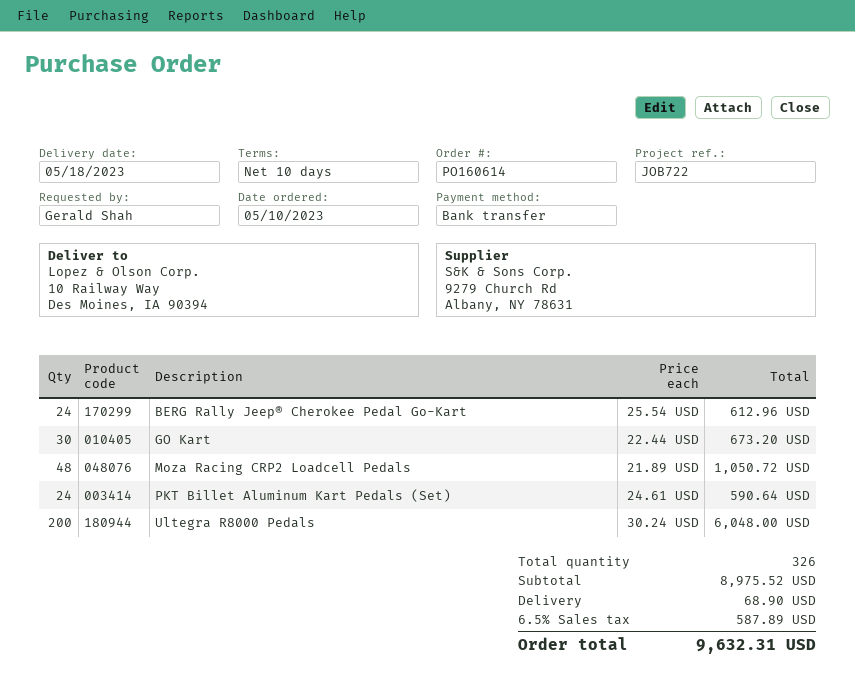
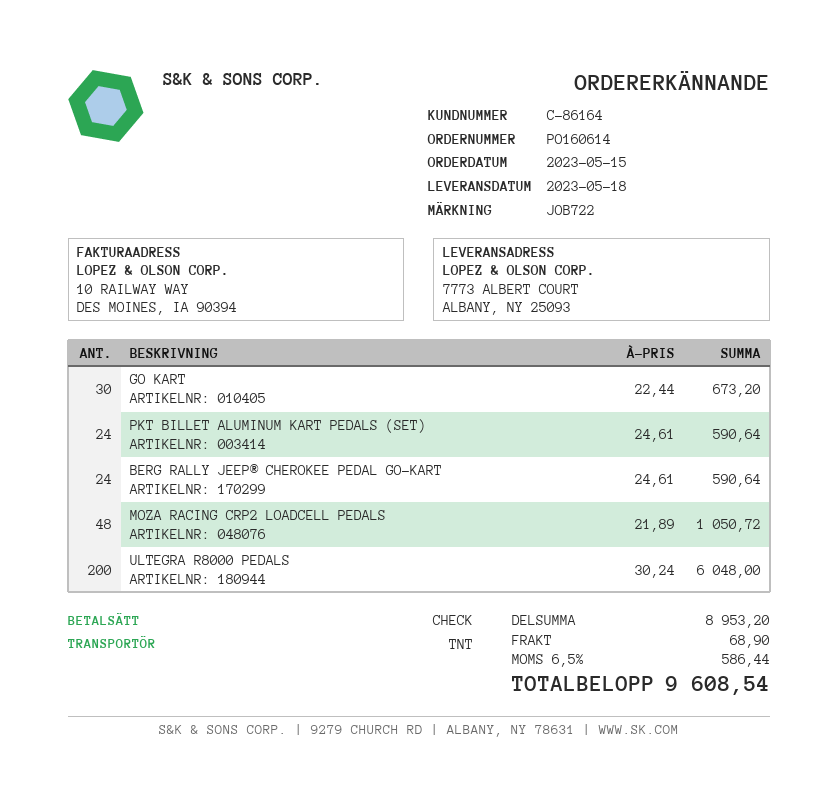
order date: 2023-05-10 -> 2023-05-15
payment method: bank transfer -> cheque
ship to: 10 Railway Way, Des Moines, IA 90394 -> 7773 ALBERT COURT, ALBANY, NY 25093
BERG Rally Jeep® Cherokee Pedal Go-Kart: 24 x 25.54 = 612.96 -> 24 x 24.61 = 590.64
subtotal: 8975.52 -> 8953.20
tax: 6.5% = 587.89 -> 6.5% = 586.44
total: 9632.31 -> 9608.54

